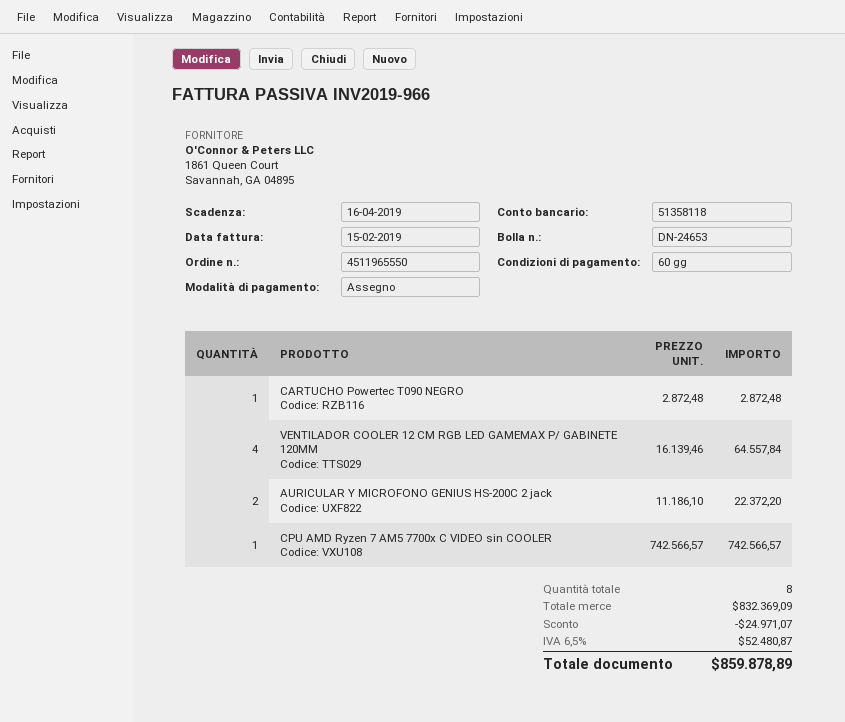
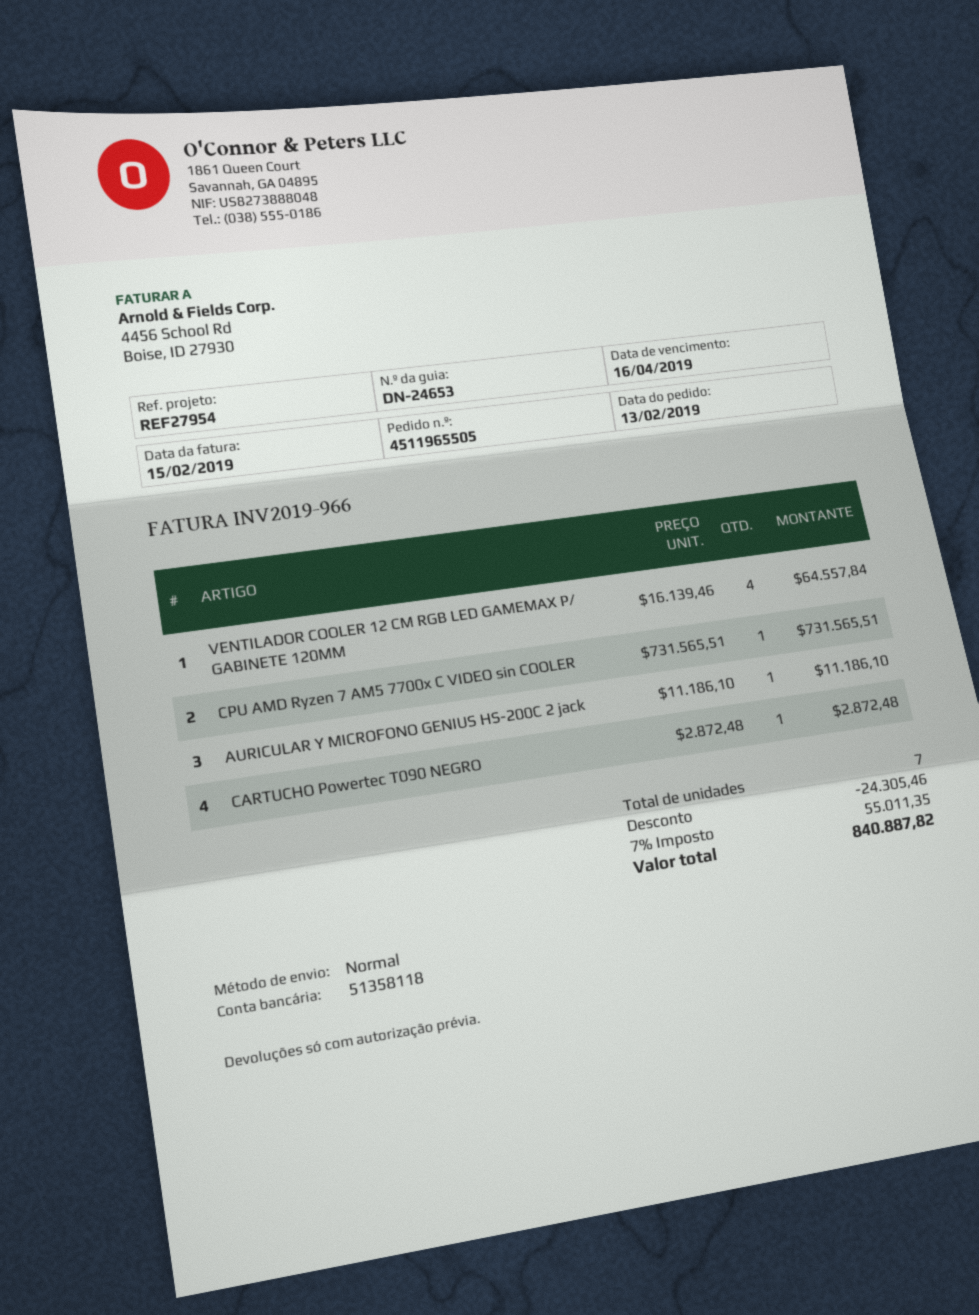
order number: 4511965550 -> 4511965505
AURICULAR Y MICROFONO GENIUS HS-200C 2 jack: 2 x 11186.10 = 22372.20 -> 1 x 11186.10 = 11186.10
CPU AMD Ryzen 7 AM5 7700x C VIDEO sin COOLER: 1 x 742566.57 = 742566.57 -> 1 x 731565.51 = 731565.51
total quantity: 8 -> 7
discount: 24971.07 -> 24305.46
tax: 6.5% = 52480.87 -> 7% = 55011.35
total: 859878.89 -> 840887.82

